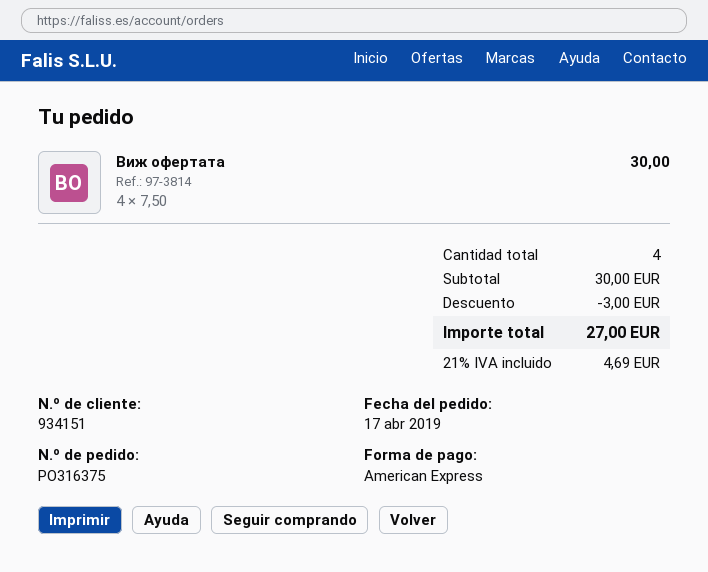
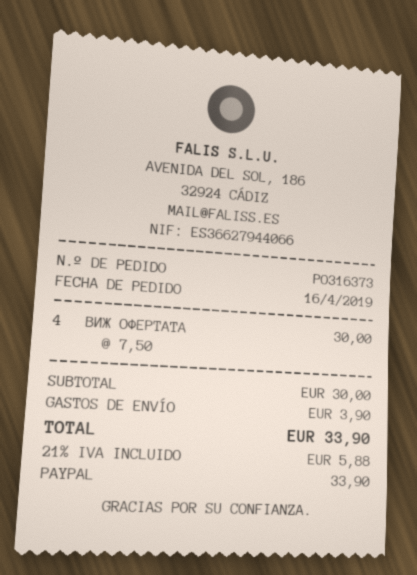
order number: PO316375 -> PO316373
order date: 2019-04-17 -> 2019-04-16
payment method: American Express -> PayPal
discount: 3.00 -> none
shipping: none -> 3.90
tax: 21% = 4.69 -> 21% = 5.88
total: 27.00 -> 33.90

